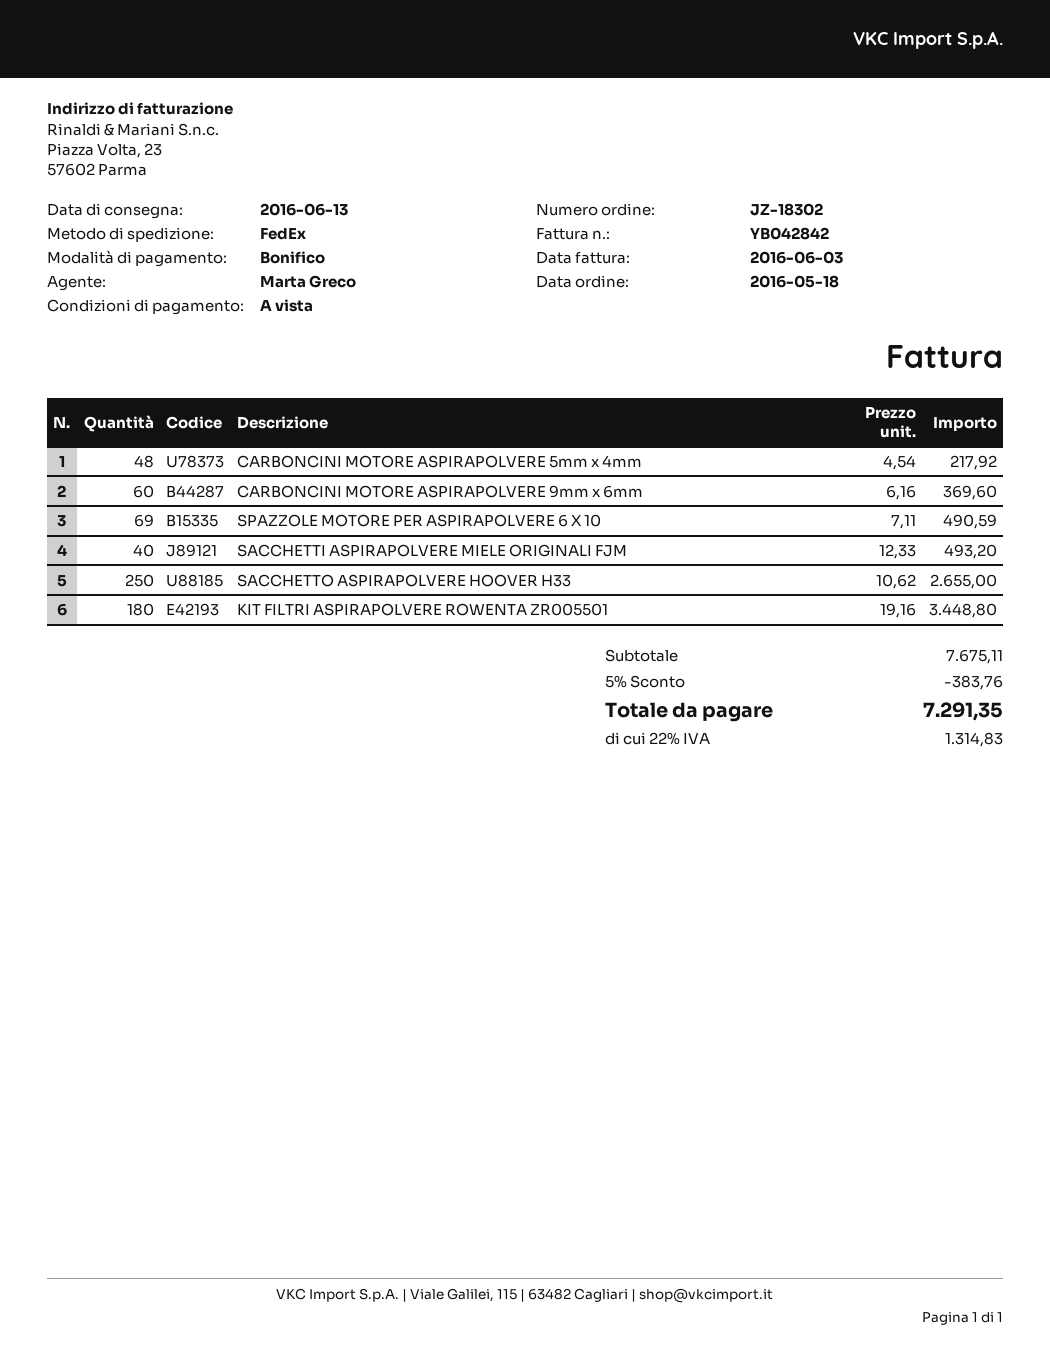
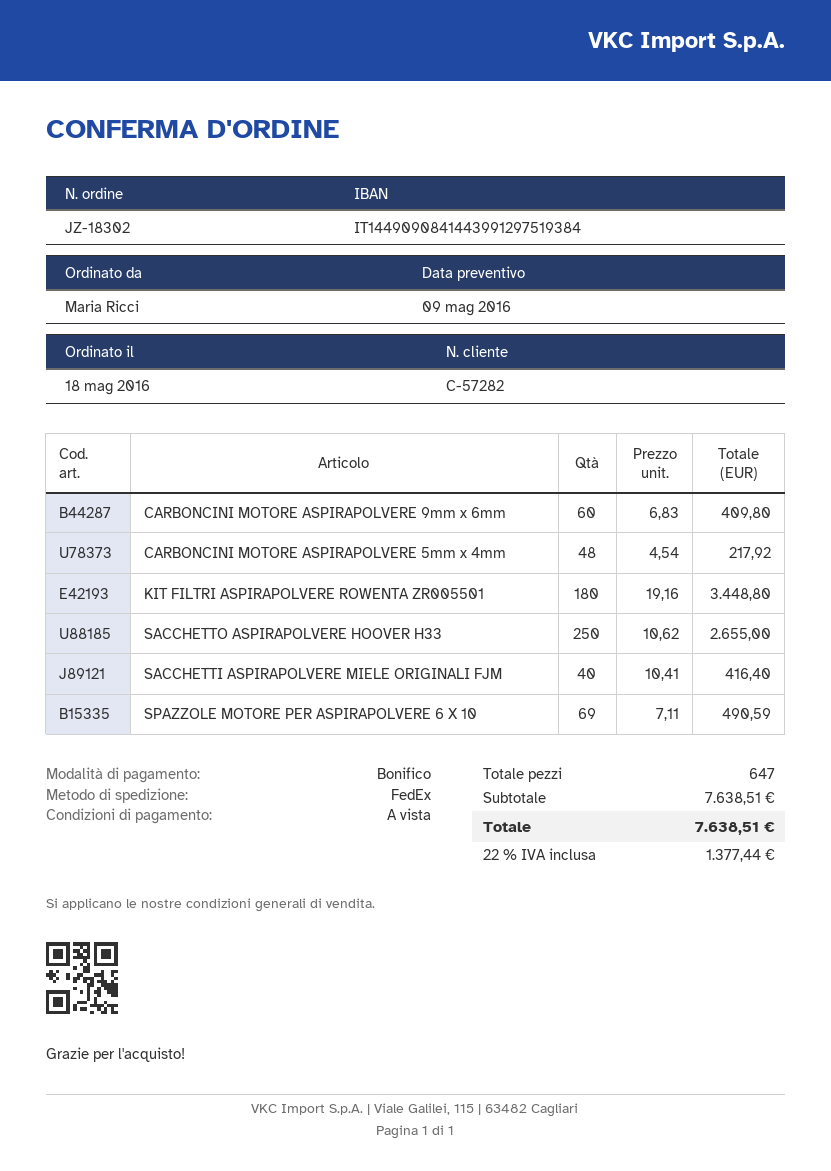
CARBONCINI MOTORE ASPIRAPOLVERE 9mm x 6mm: 60 x 6.16 = 369.60 -> 60 x 6.83 = 409.80
SACCHETTI ASPIRAPOLVERE MIELE ORIGINALI FJM: 40 x 12.33 = 493.20 -> 40 x 10.41 = 416.40
subtotal: 7675.11 -> 7638.51
discount: 5% = 383.76 -> none
tax: 22% = 1314.83 -> 22% = 1377.44
total: 7291.35 -> 7638.51

